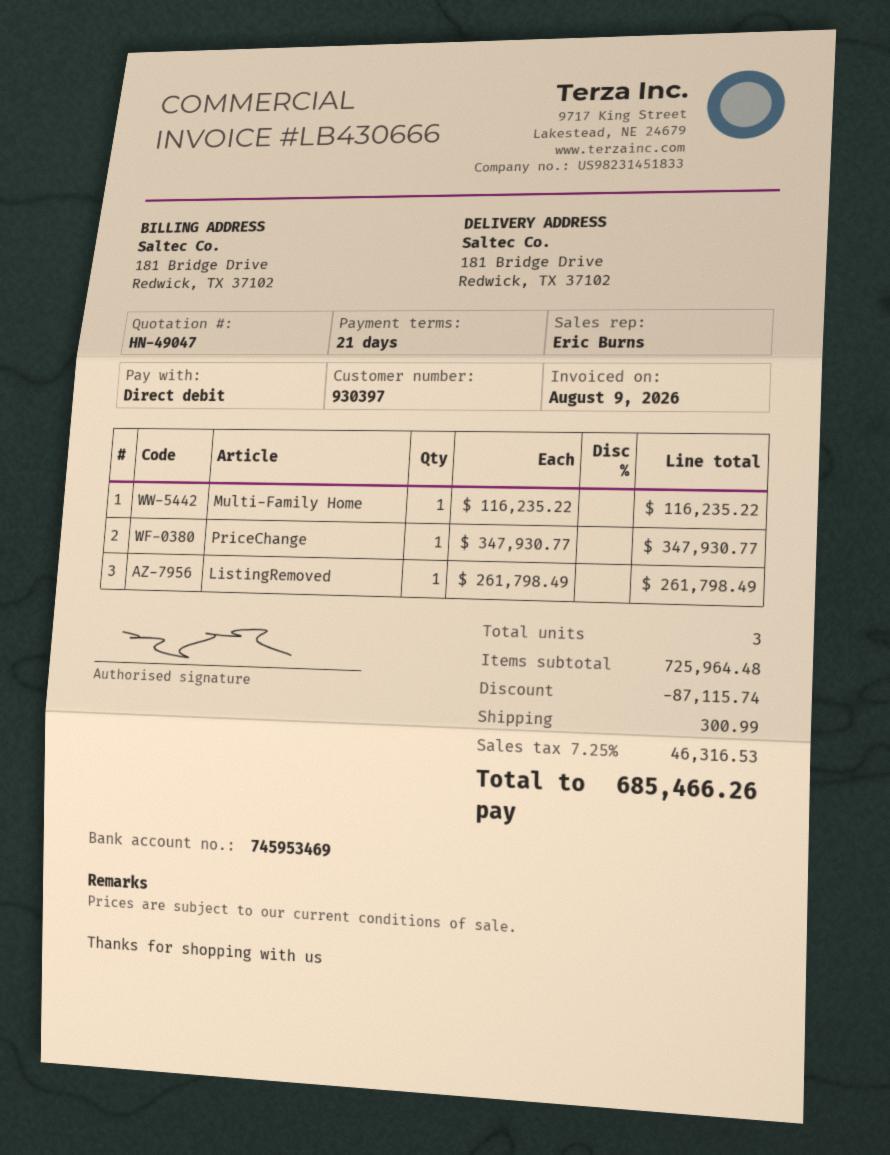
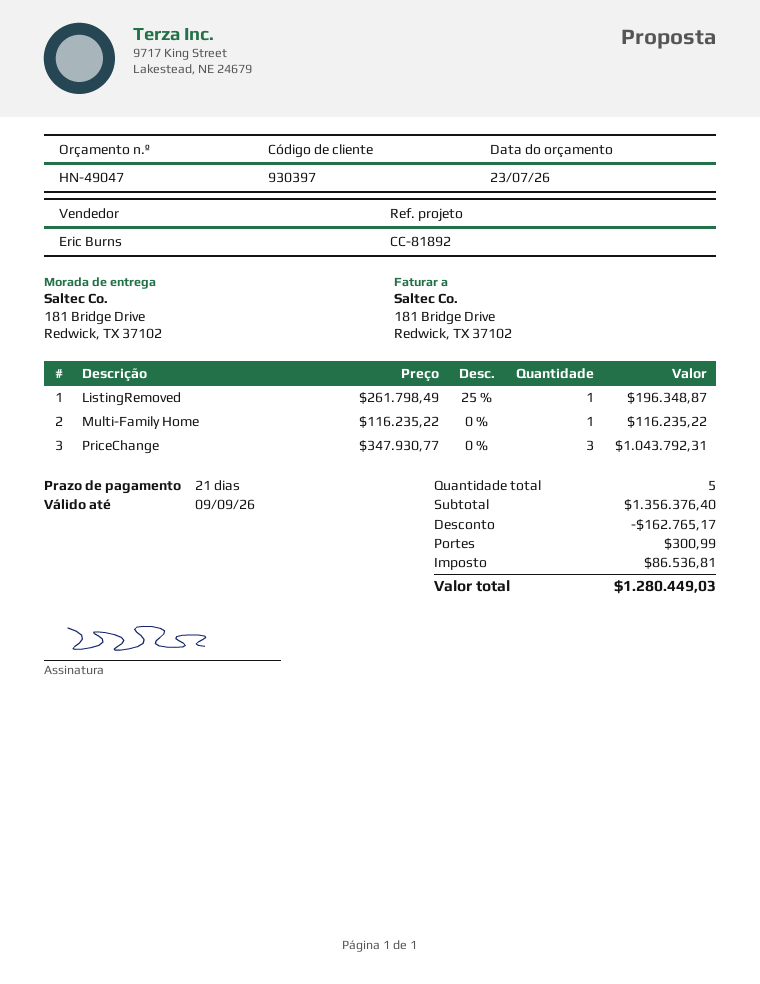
PriceChange: 1 x 347930.77 = 347930.77 -> 3 x 347930.77 = 1043792.31
ListingRemoved: 1 x 261798.49 = 261798.49 -> 1 x 261798.49 - 25% = 196348.87
total quantity: 3 -> 5
subtotal: 725964.48 -> 1356376.40
discount: 87115.74 -> 162765.17
tax: 46316.53 -> 86536.81
total: 685466.26 -> 1280449.03

